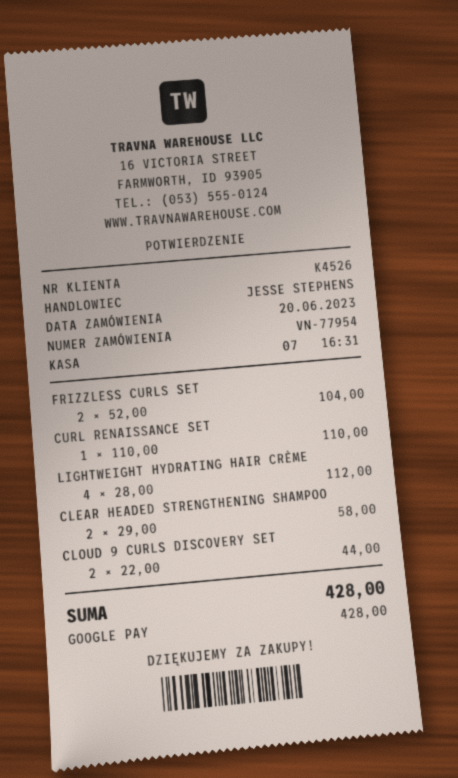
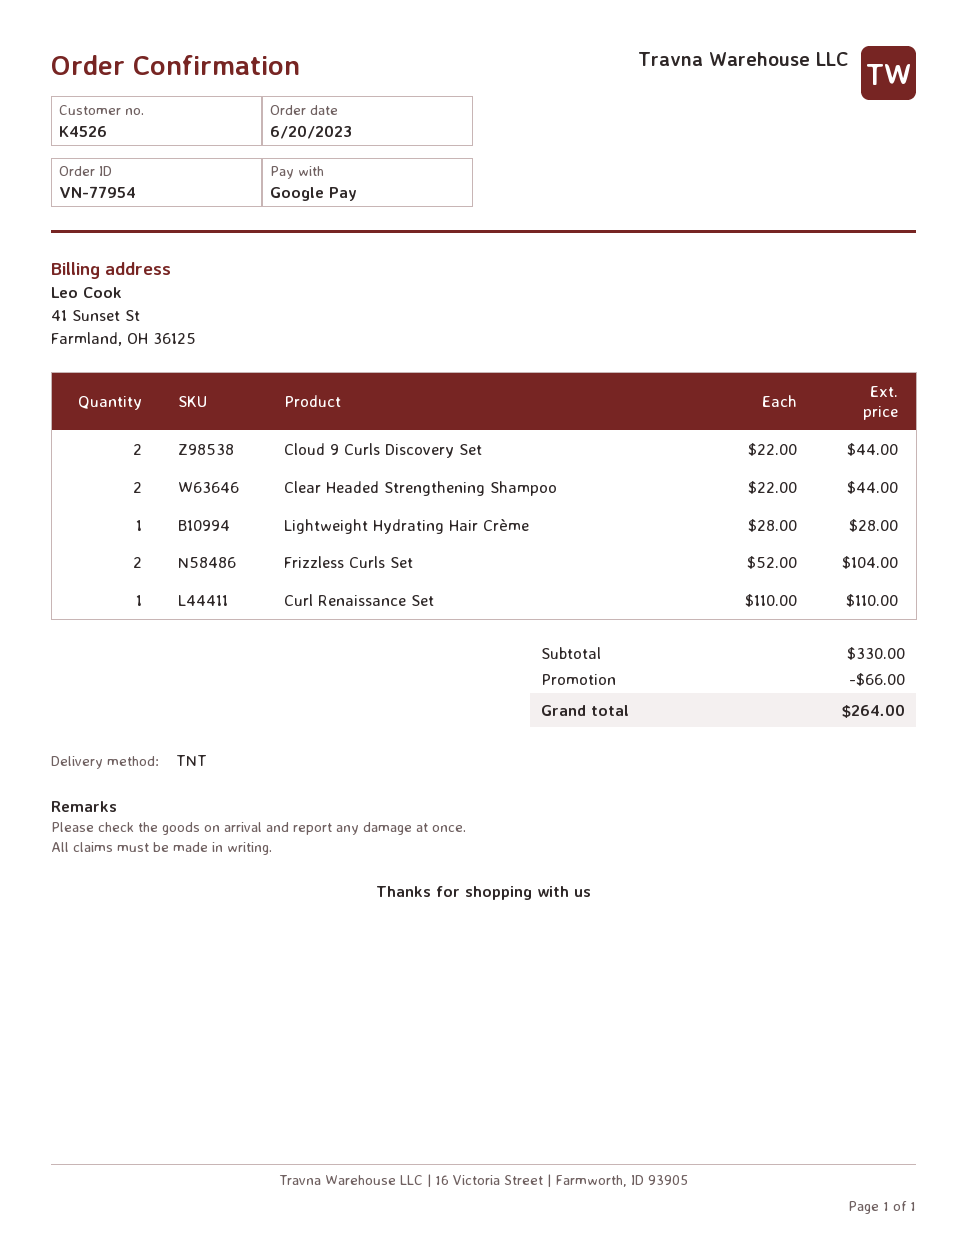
LIGHTWEIGHT HYDRATING HAIR CRÈME: 4 x 28.00 = 112.00 -> 1 x 28.00 = 28.00
CLEAR HEADED STRENGTHENING SHAMPOO: 2 x 29.00 = 58.00 -> 2 x 22.00 = 44.00
discount: none -> 66.00
total: 428.00 -> 264.00

